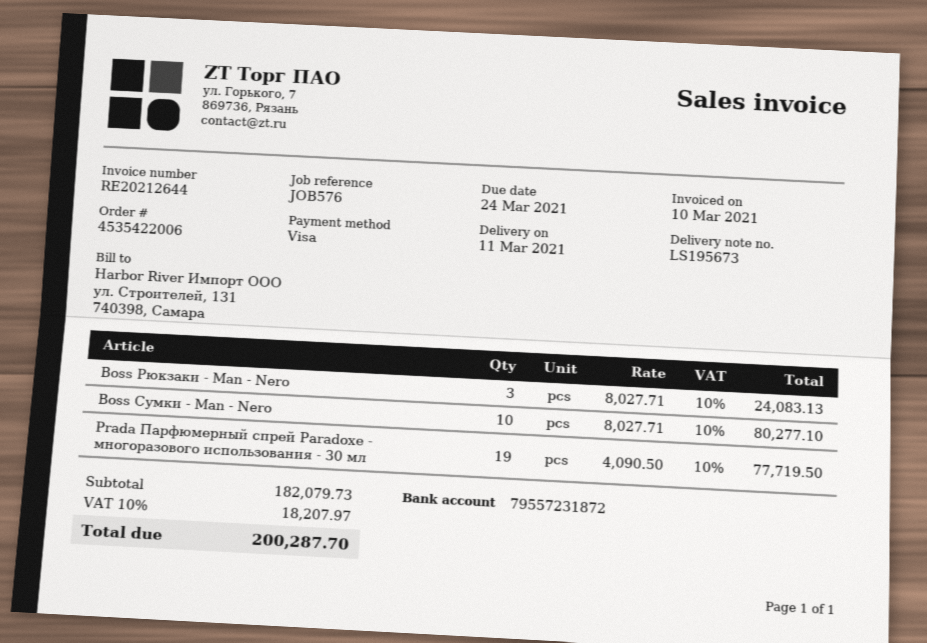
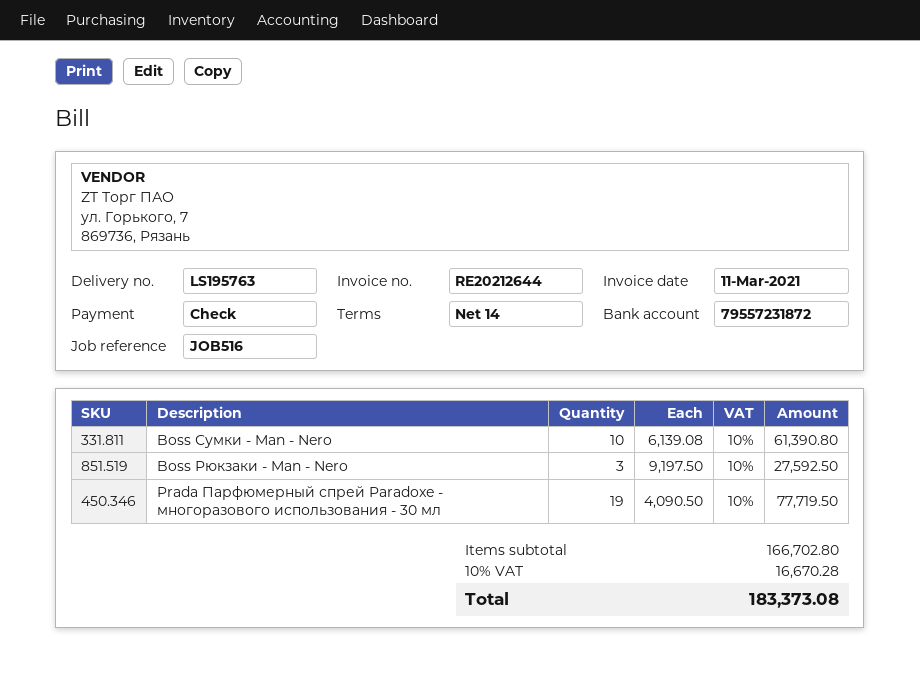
delivery note number: LS195673 -> LS195763
invoice date: 2021-03-10 -> 2021-03-11
reference: JOB576 -> JOB516
payment method: Visa -> cheque
Boss Рюкзаки - Man - Nero: 3 x 8027.71 = 24083.13 -> 3 x 9197.50 = 27592.50
Boss Сумки - Man - Nero: 10 x 8027.71 = 80277.10 -> 10 x 6139.08 = 61390.80
subtotal: 182079.73 -> 166702.80
tax: 10% = 18207.97 -> 10% = 16670.28
total: 200287.70 -> 183373.08

